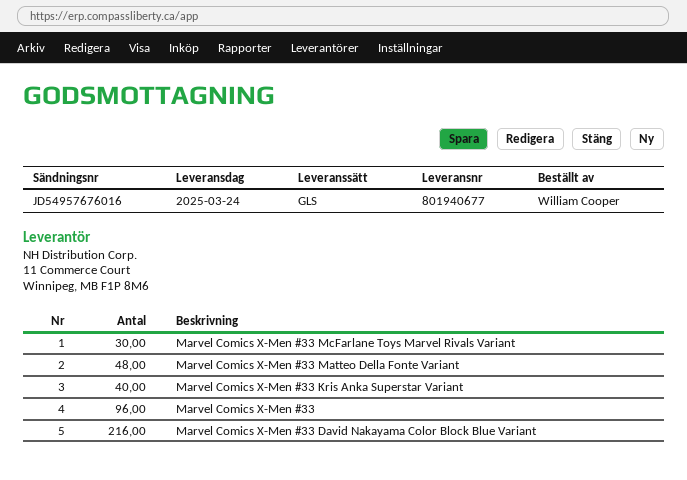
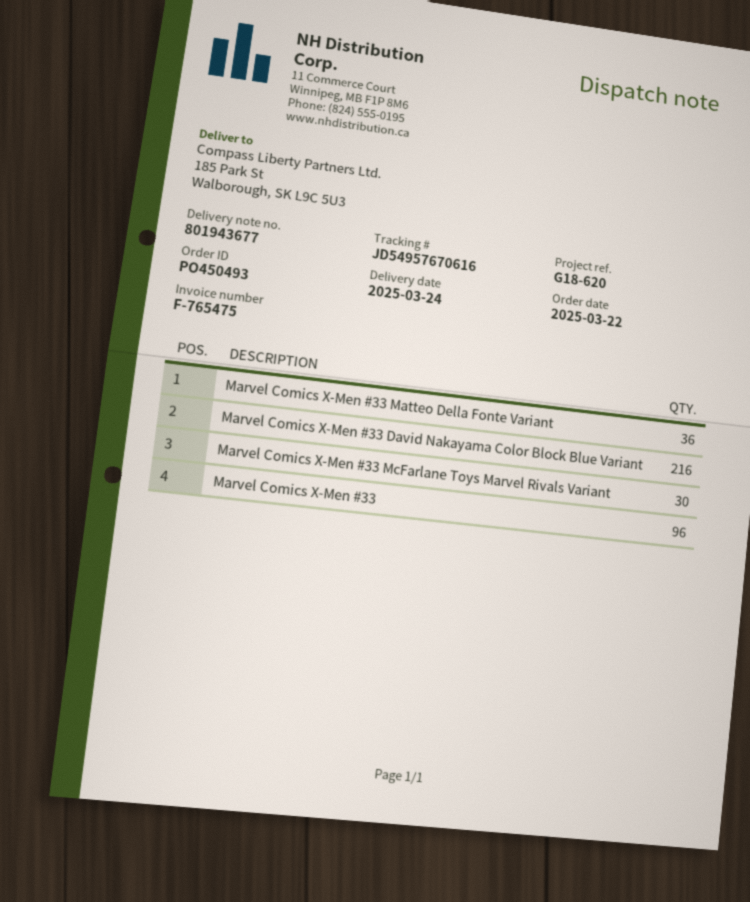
delivery note number: 801940677 -> 801943677
tracking number: JD54957676016 -> JD54957670616
Marvel Comics X-Men #33 Matteo Della Fonte Variant: 48 -> 36
Marvel Comics X-Men #33 Kris Anka Superstar Variant: 40 -> none

